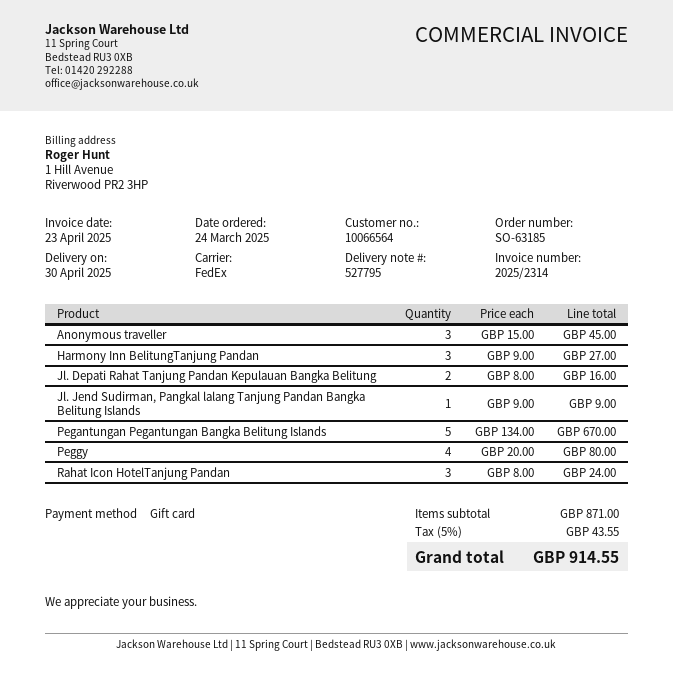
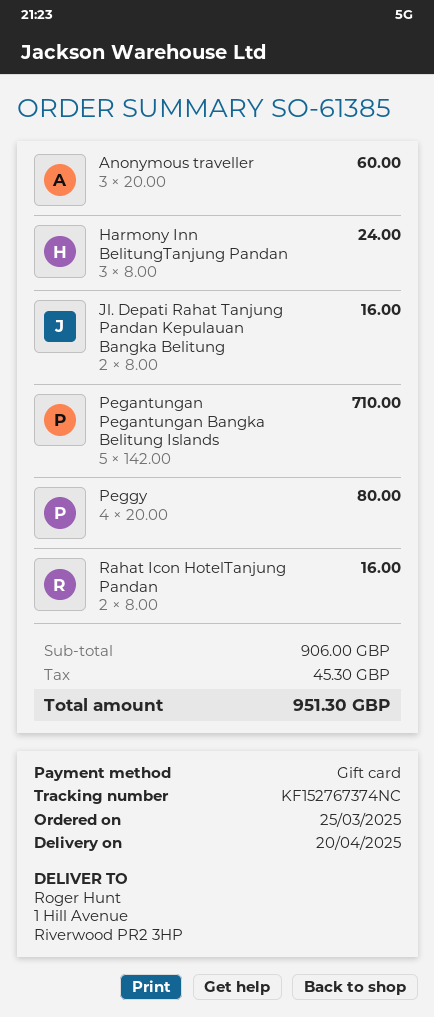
order number: SO-63185 -> SO-61385
order date: 2025-03-24 -> 2025-03-25
delivery date: 2025-04-30 -> 2025-04-20
Anonymous traveller: 3 x 15.00 = 45.00 -> 3 x 20.00 = 60.00
Harmony Inn BelitungTanjung Pandan: 3 x 9.00 = 27.00 -> 3 x 8.00 = 24.00
Jl. Jend Sudirman, Pangkal lalang Tanjung Pandan Bangka Belitung Islands: 1 x 9.00 = 9.00 -> none
Pegantungan Pegantungan Bangka Belitung Islands: 5 x 134.00 = 670.00 -> 5 x 142.00 = 710.00
Rahat Icon HotelTanjung Pandan: 3 x 8.00 = 24.00 -> 2 x 8.00 = 16.00
subtotal: 871.00 -> 906.00
tax: 43.55 -> 45.30
total: 914.55 -> 951.30

